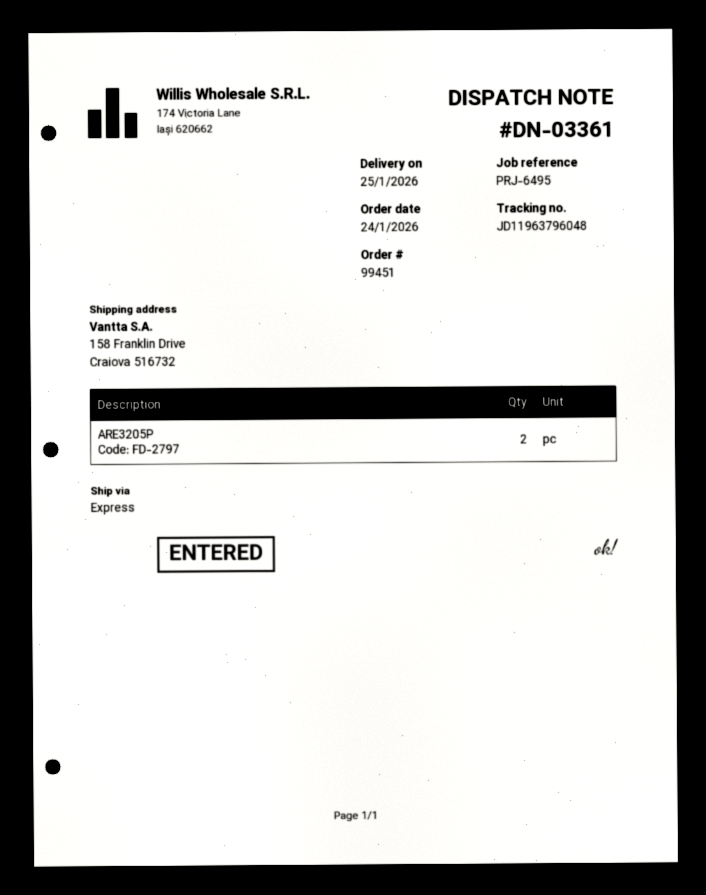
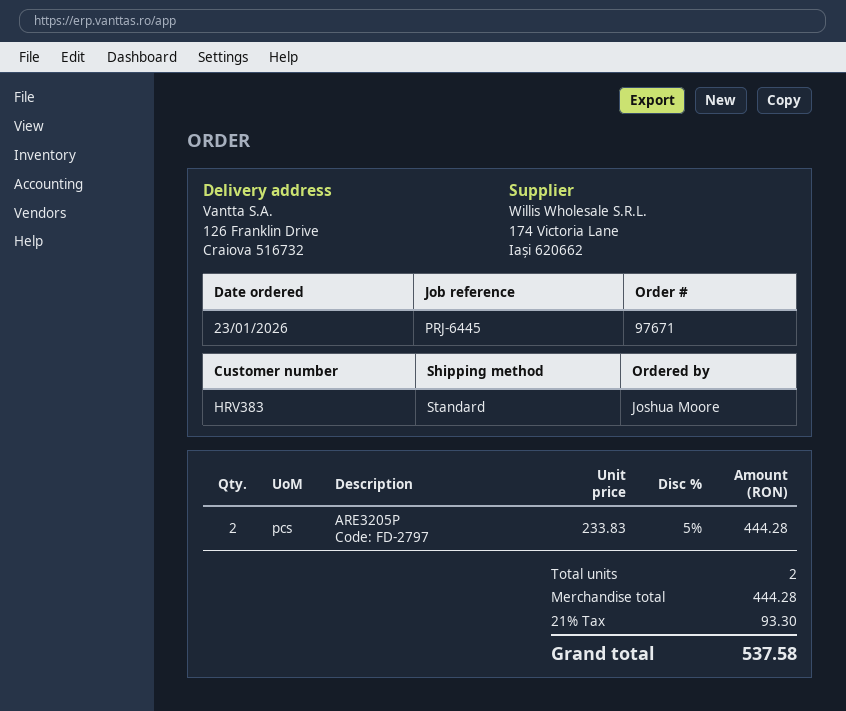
order number: 99451 -> 97671
order date: 2026-01-24 -> 2026-01-23
reference: PRJ-6495 -> PRJ-6445
shipping method: express -> standard
ship to: 158 Franklin Drive, Craiova 516732 -> 126 Franklin Drive, Craiova 516732

